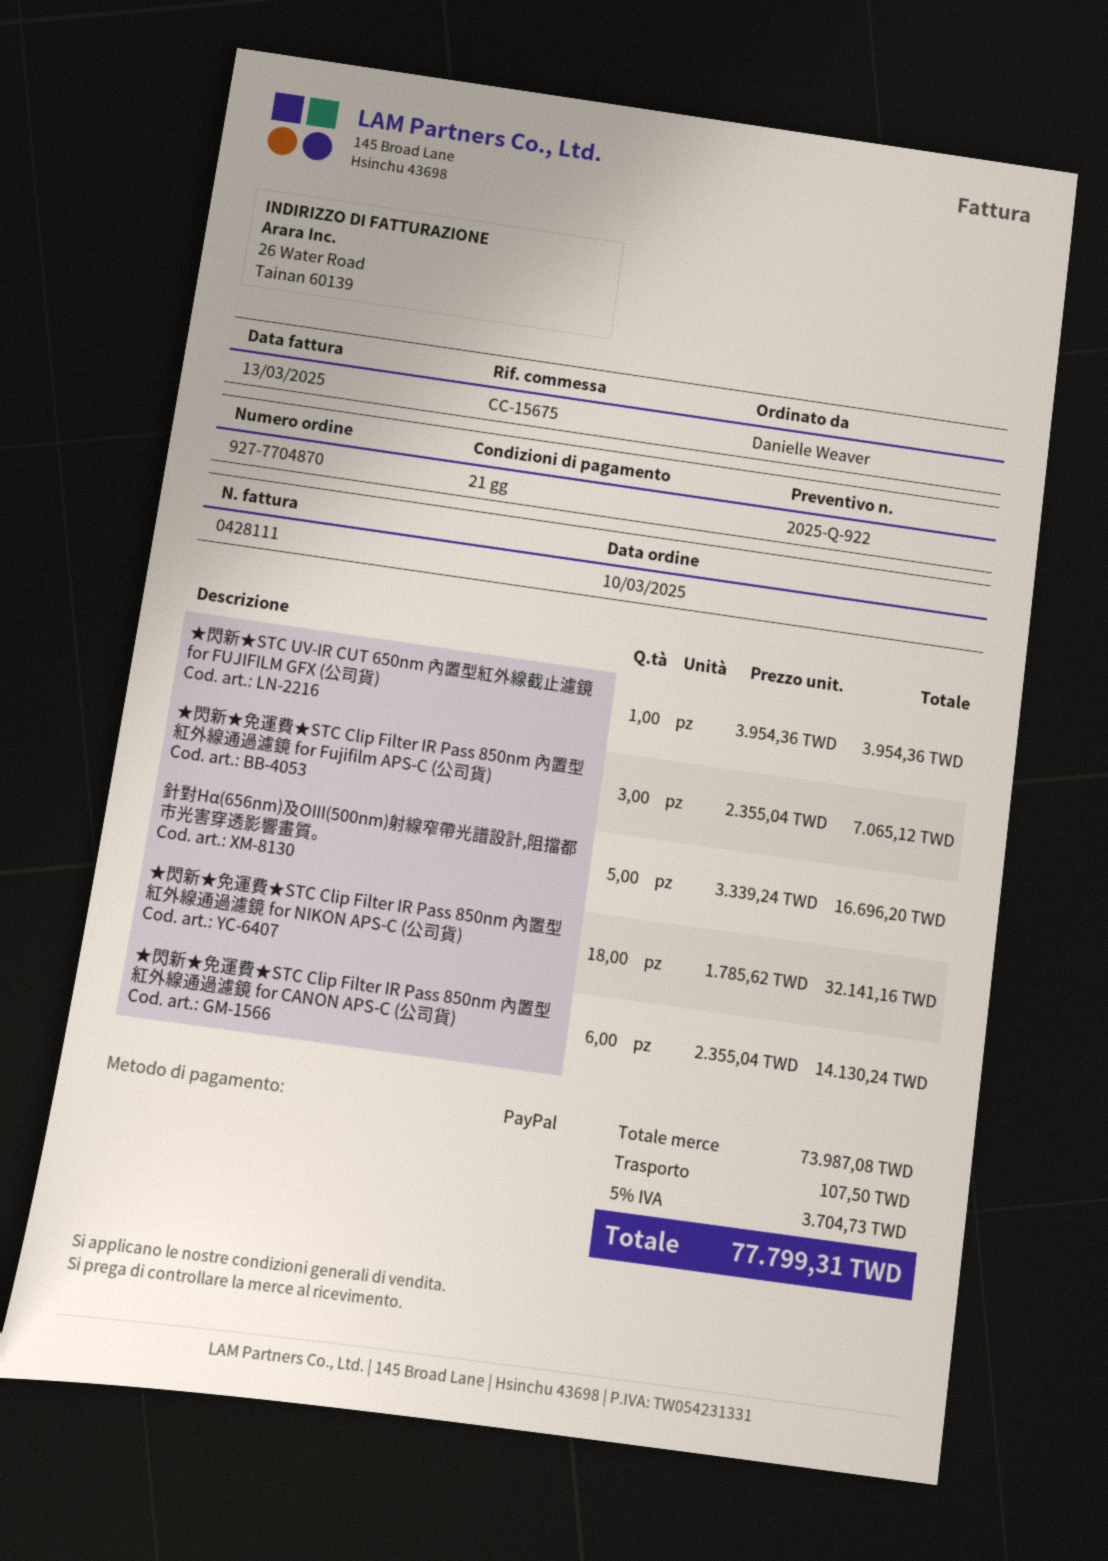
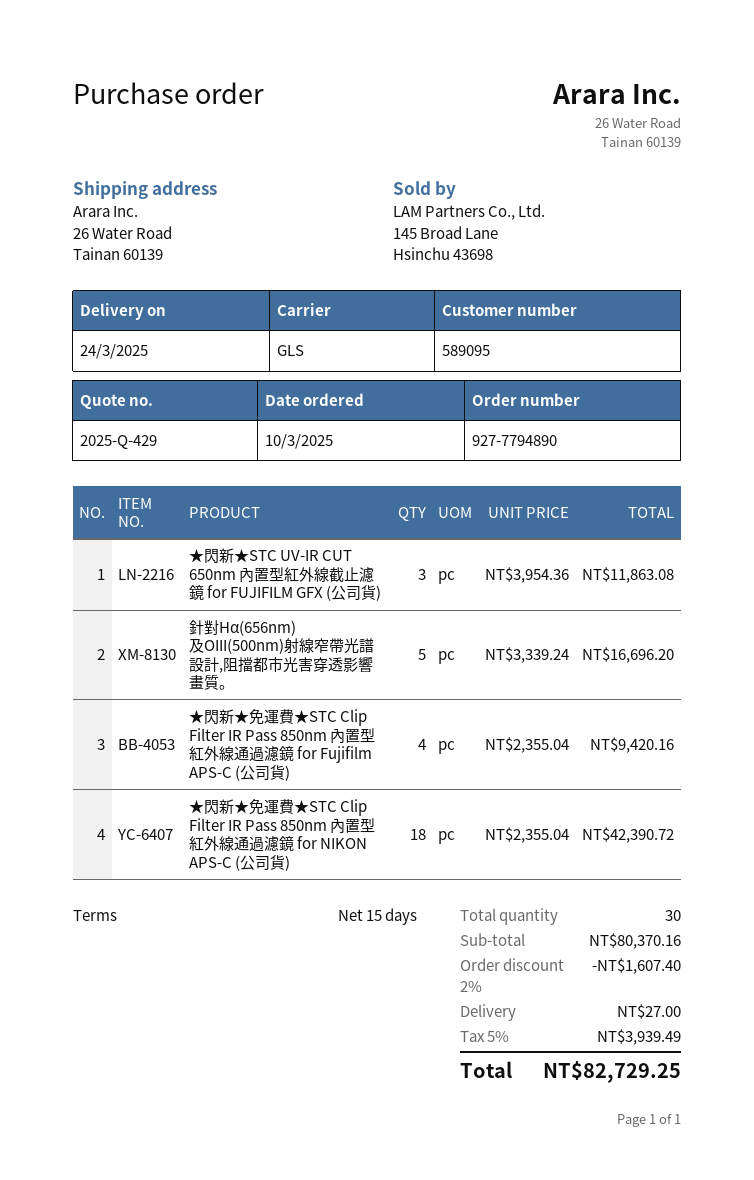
quote number: 2025-Q-922 -> 2025-Q-429
order number: 927-7704870 -> 927-7794890
payment terms: 21 days -> 15 days
★閃新★STC UV-IR CUT 650nm 內置型紅外線截止濾鏡 for FUJIFILM GFX (公司貨): 1 x 3954.36 = 3954.36 -> 3 x 3954.36 = 11863.08
★閃新★免運費★STC Clip Filter IR Pass 850nm 內置型紅外線通過濾鏡 for Fujifilm APS-C (公司貨): 3 x 2355.04 = 7065.12 -> 4 x 2355.04 = 9420.16
★閃新★免運費★STC Clip Filter IR Pass 850nm 內置型紅外線通過濾鏡 for NIKON APS-C (公司貨): 18 x 1785.62 = 32141.16 -> 18 x 2355.04 = 42390.72
★閃新★免運費★STC Clip Filter IR Pass 850nm 內置型紅外線通過濾鏡 for CANON APS-C (公司貨): 6 x 2355.04 = 14130.24 -> none
subtotal: 73987.08 -> 80370.16
discount: none -> 2% = 1607.40
shipping: 107.50 -> 27.00
tax: 5% = 3704.73 -> 5% = 3939.49
total: 77799.31 -> 82729.25

